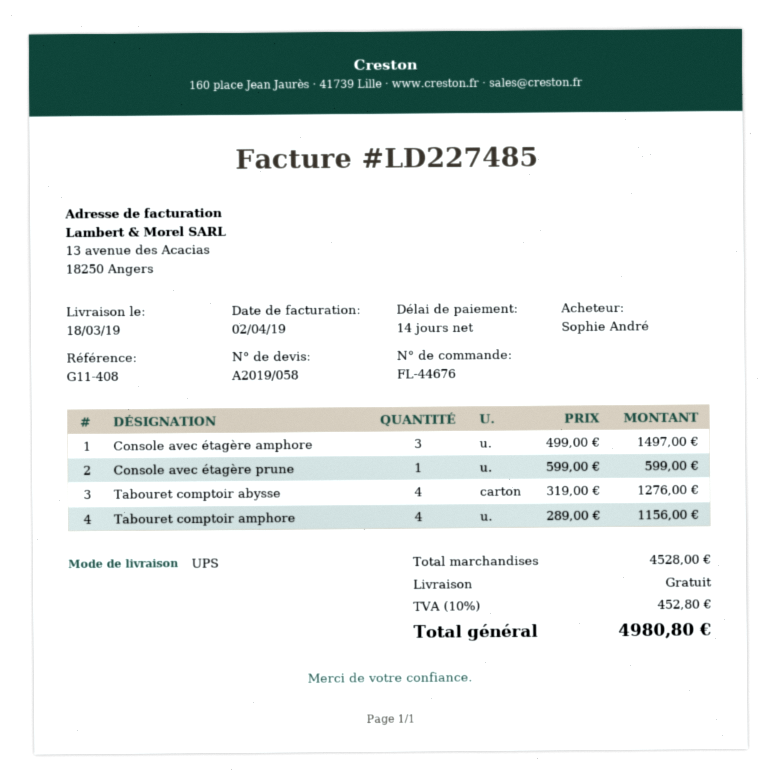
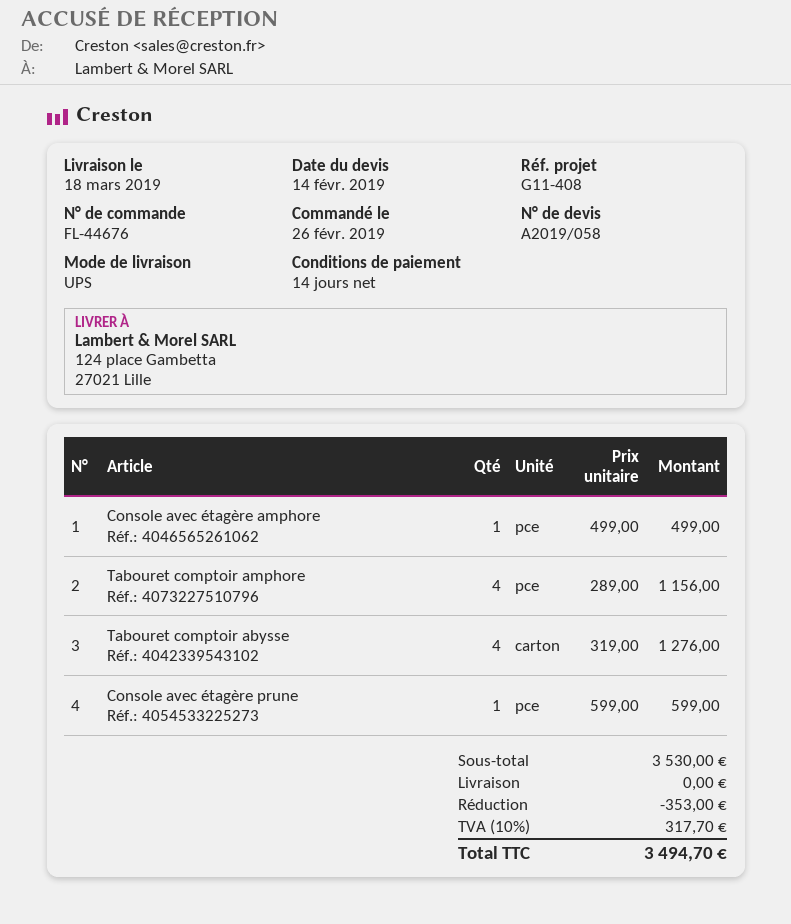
Console avec étagère amphore: 3 x 499.00 = 1497.00 -> 1 x 499.00 = 499.00
subtotal: 4528.00 -> 3530.00
discount: none -> 353.00
tax: 10% = 452.80 -> 10% = 317.70
total: 4980.80 -> 3494.70

